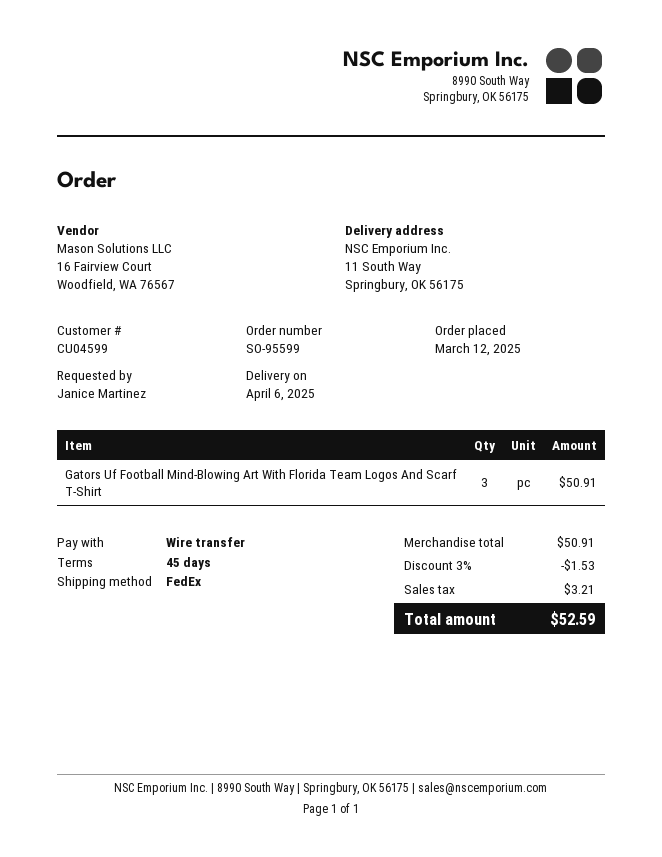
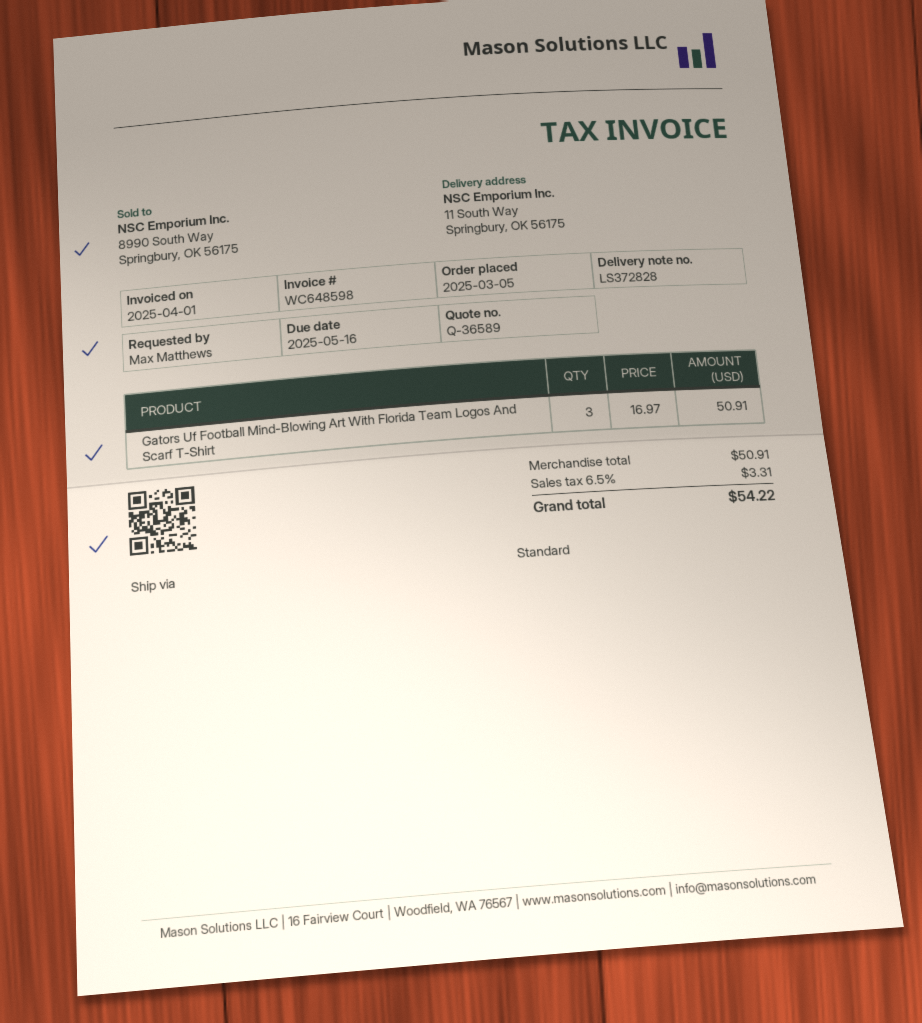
order date: 2025-03-12 -> 2025-03-05
ordered by: Janice Martinez -> Max Matthews
shipping method: FedEx -> standard
discount: 3% = 1.53 -> none
tax: 3.21 -> 3.31
total: 52.59 -> 54.22

